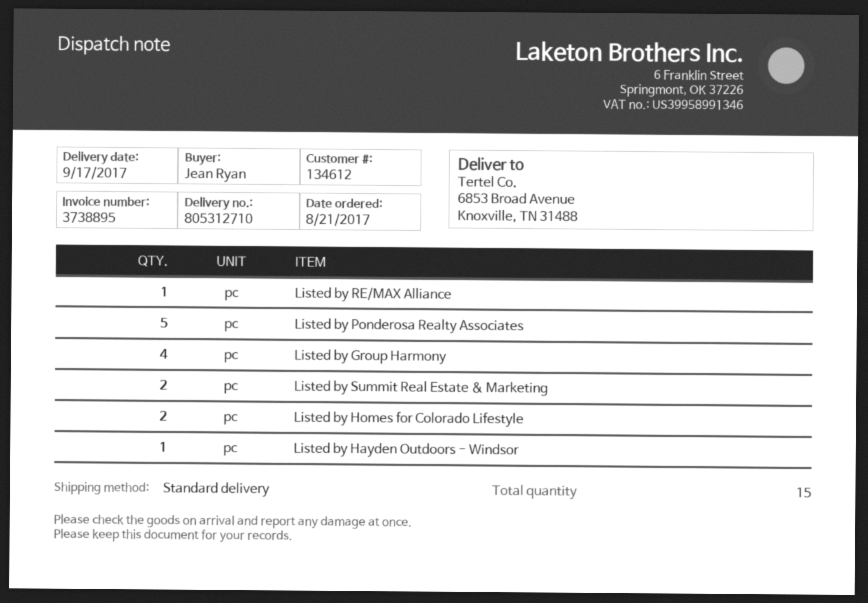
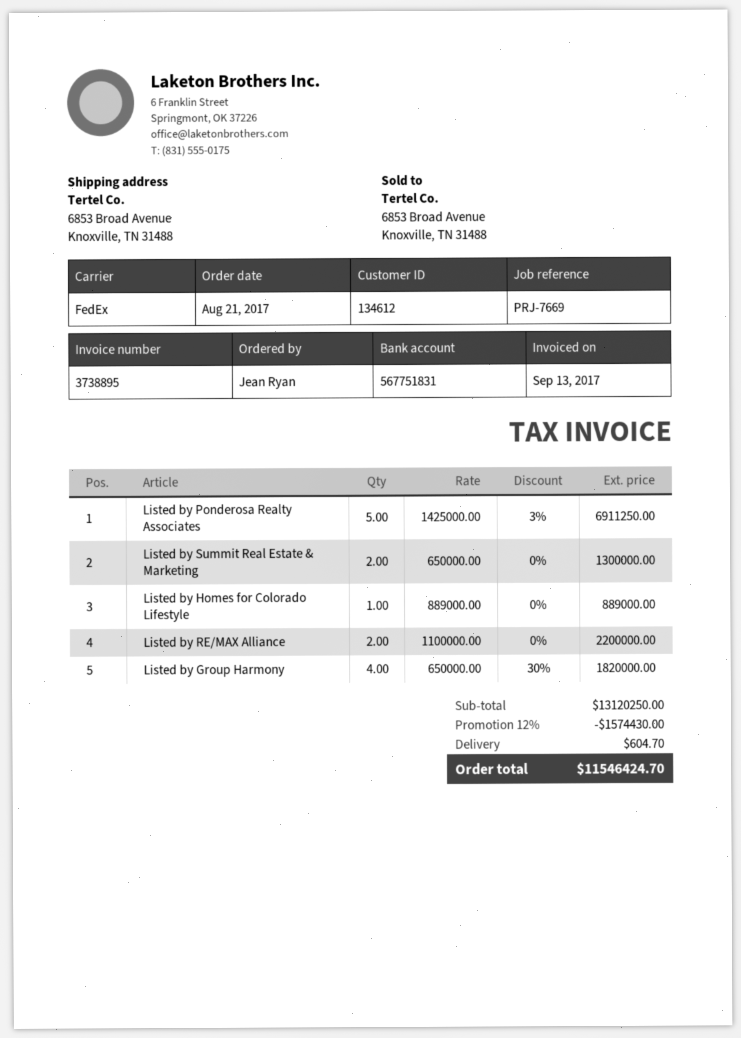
shipping method: standard -> FedEx
Listed by RE/MAX Alliance: 1 -> 2
Listed by Homes for Colorado Lifestyle: 2 -> 1
Listed by Hayden Outdoors - Windsor: 1 -> none

